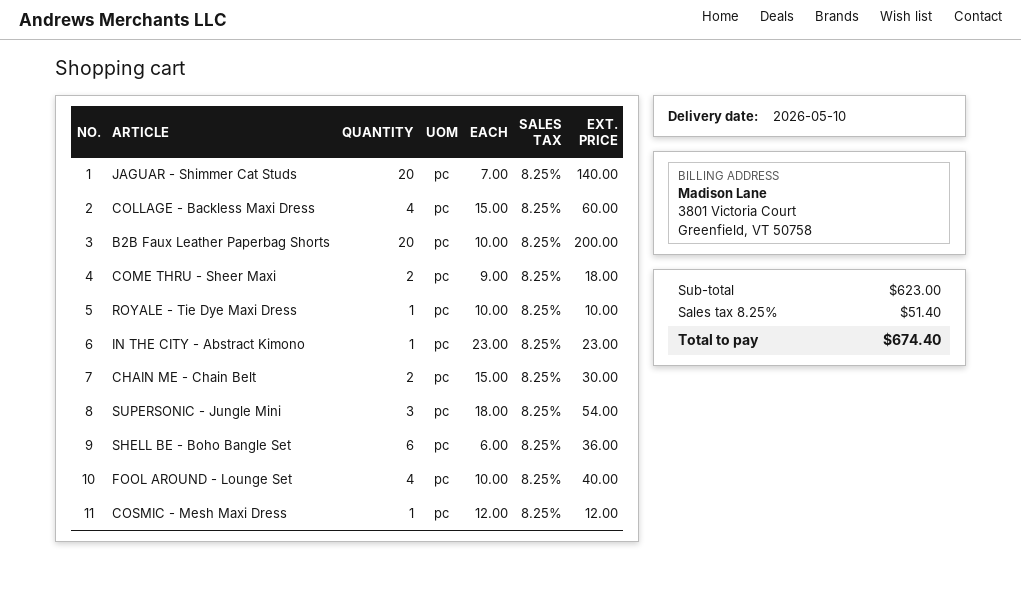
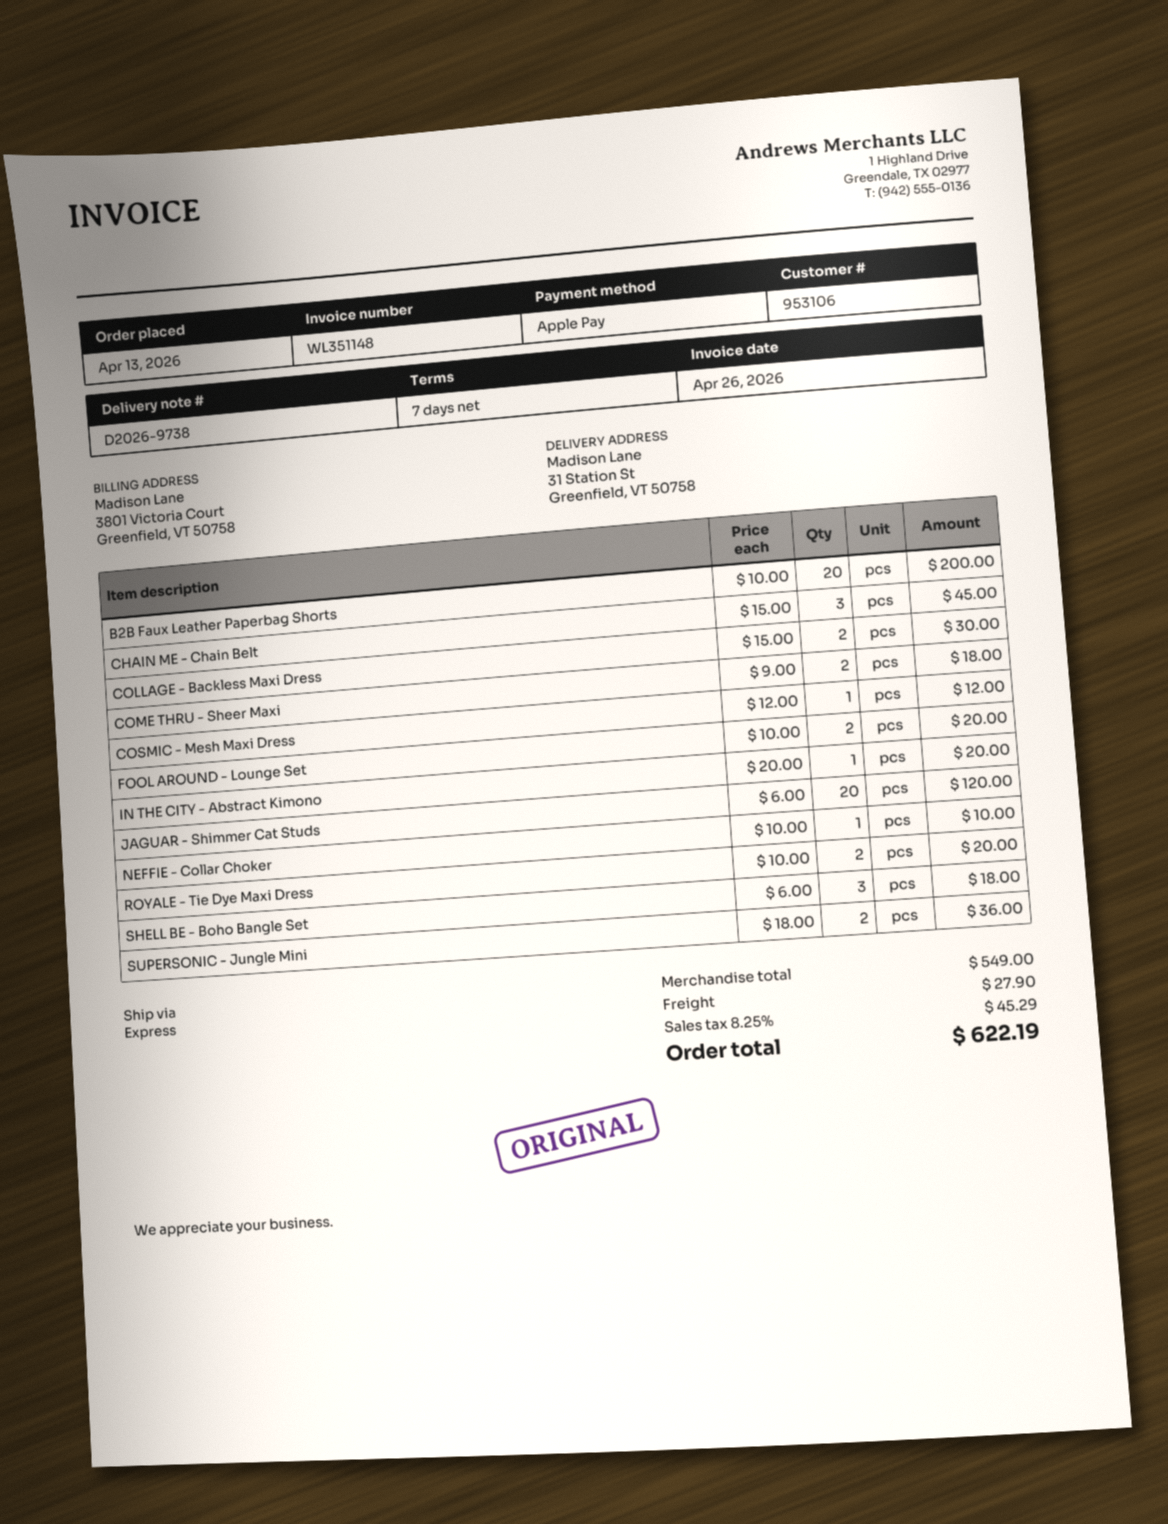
JAGUAR - Shimmer Cat Studs: 20 x 7.00 = 140.00 -> 20 x 6.00 = 120.00
COLLAGE - Backless Maxi Dress: 4 x 15.00 = 60.00 -> 2 x 15.00 = 30.00
ROYALE - Tie Dye Maxi Dress: 1 x 10.00 = 10.00 -> 2 x 10.00 = 20.00
IN THE CITY - Abstract Kimono: 1 x 23.00 = 23.00 -> 1 x 20.00 = 20.00
CHAIN ME - Chain Belt: 2 x 15.00 = 30.00 -> 3 x 15.00 = 45.00
SUPERSONIC - Jungle Mini: 3 x 18.00 = 54.00 -> 2 x 18.00 = 36.00
SHELL BE - Boho Bangle Set: 6 x 6.00 = 36.00 -> 3 x 6.00 = 18.00
FOOL AROUND - Lounge Set: 4 x 10.00 = 40.00 -> 2 x 10.00 = 20.00
NEFFIE - Collar Choker: none -> 1 x 10.00 = 10.00
subtotal: 623.00 -> 549.00
shipping: none -> 27.90
tax: 8.25% = 51.40 -> 8.25% = 45.29
total: 674.40 -> 622.19

